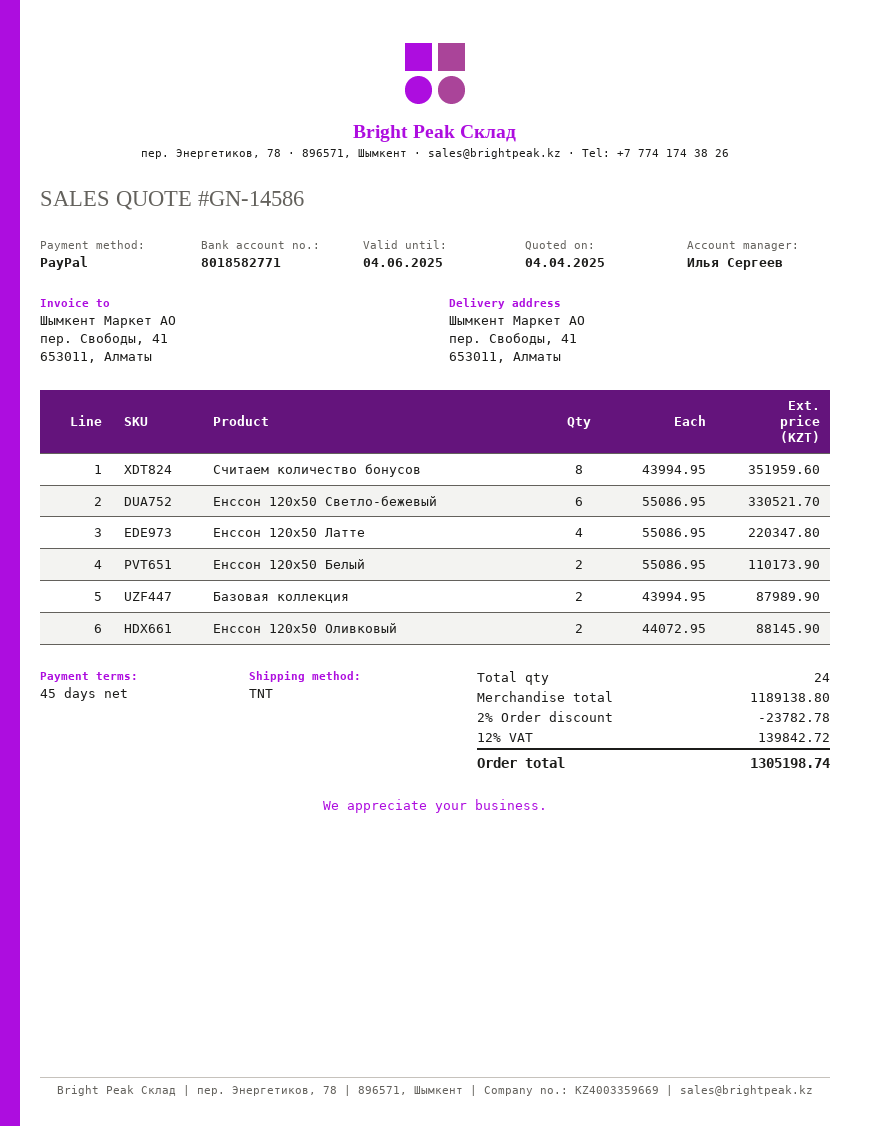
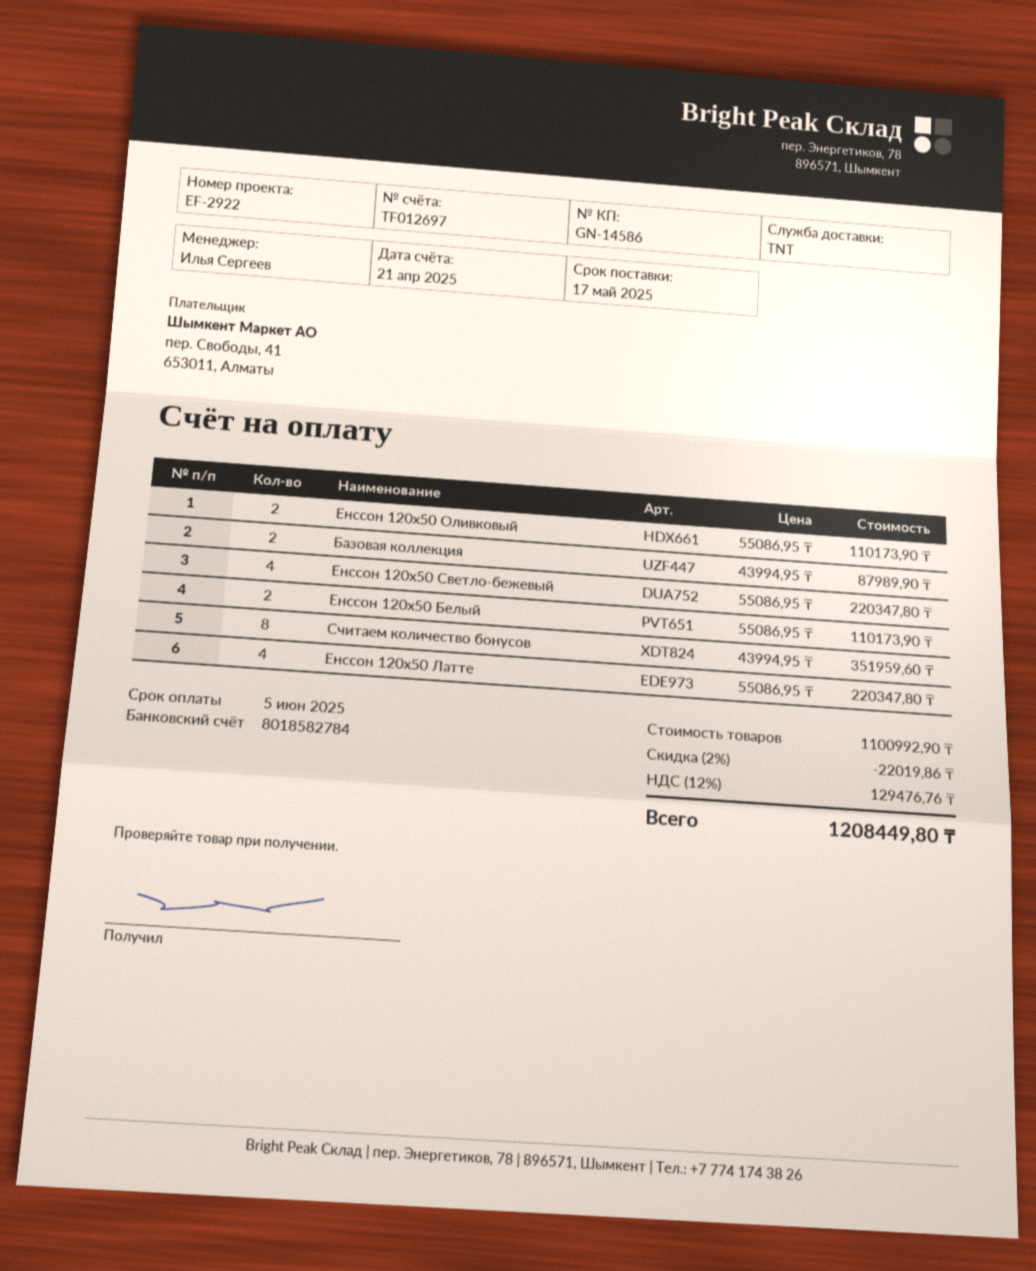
bank account: 8018582771 -> 8018582784
Енссон 120x50 Светло-бежевый: 6 x 55086.95 = 330521.70 -> 4 x 55086.95 = 220347.80
Енссон 120x50 Оливковый: 2 x 44072.95 = 88145.90 -> 2 x 55086.95 = 110173.90
subtotal: 1189138.80 -> 1100992.90
discount: 2% = 23782.78 -> 2% = 22019.86
tax: 12% = 139842.72 -> 12% = 129476.76
total: 1305198.74 -> 1208449.80

